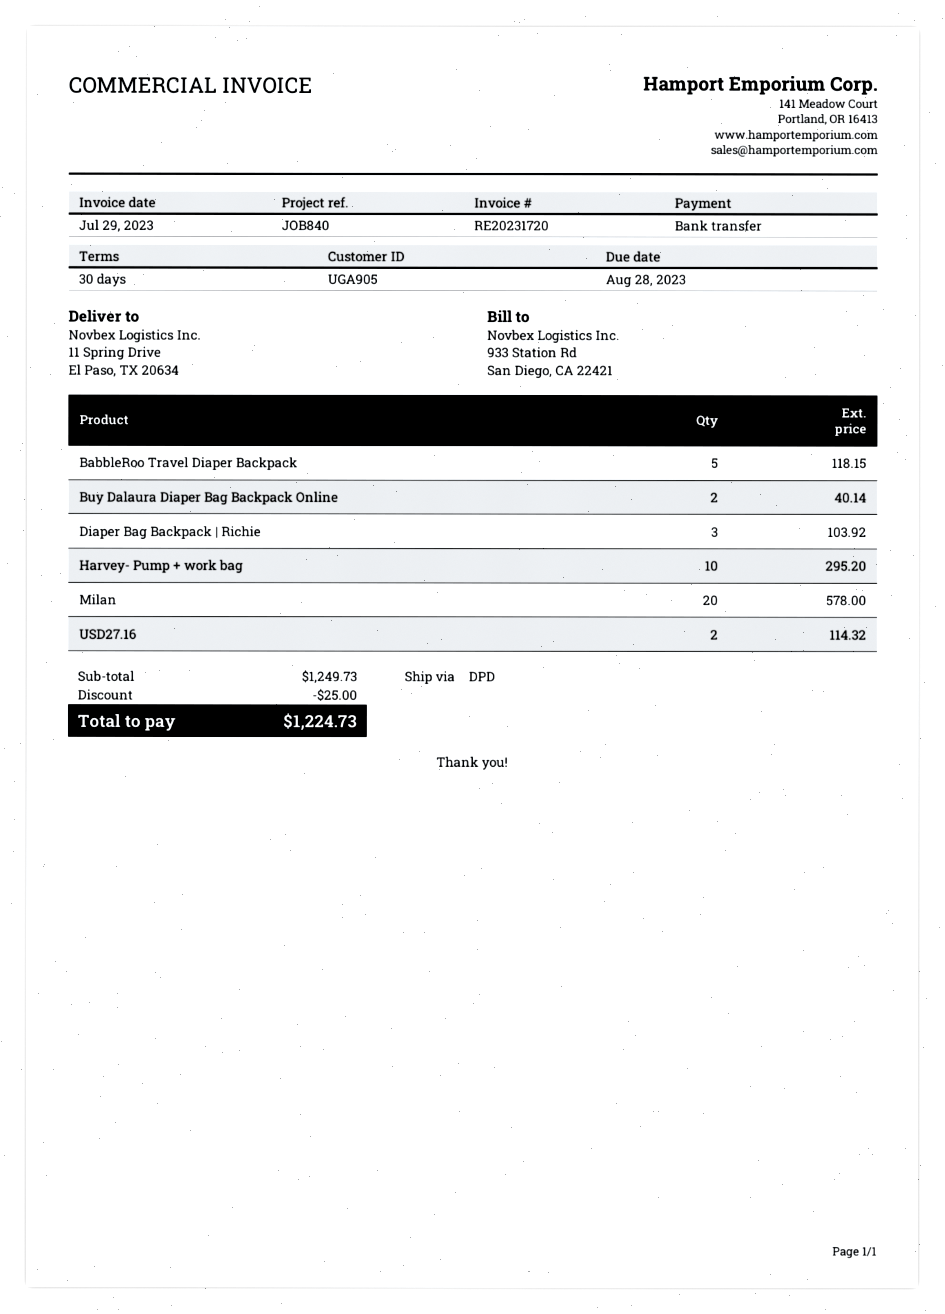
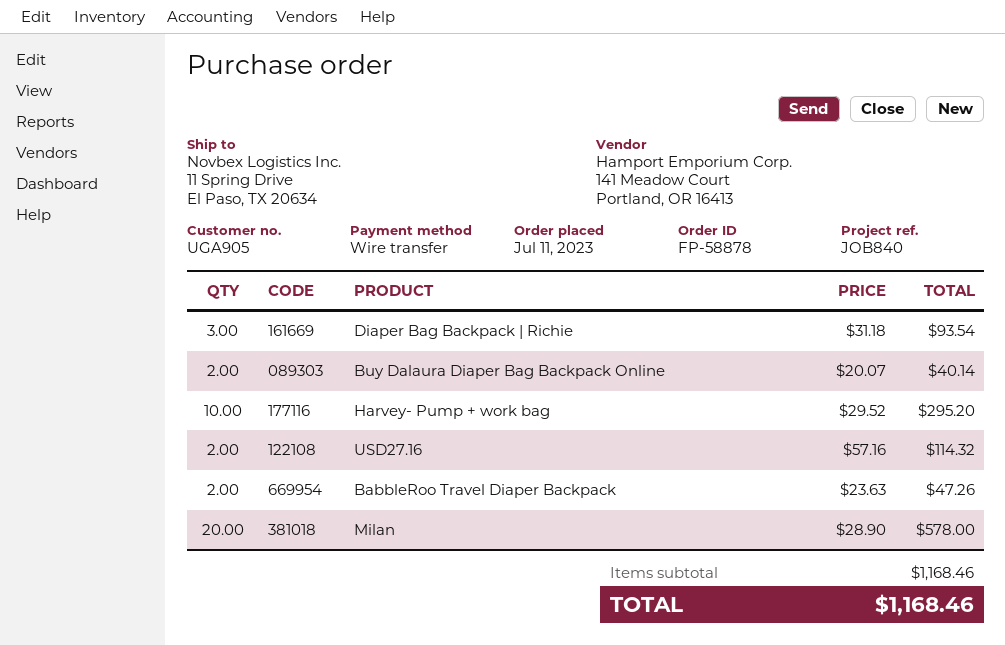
BabbleRoo Travel Diaper Backpack: 5 for 118.15 -> 2 for 47.26
Diaper Bag Backpack | Richie: 3 for 103.92 -> 3 for 93.54
subtotal: 1249.73 -> 1168.46
discount: 25.00 -> none
total: 1224.73 -> 1168.46

